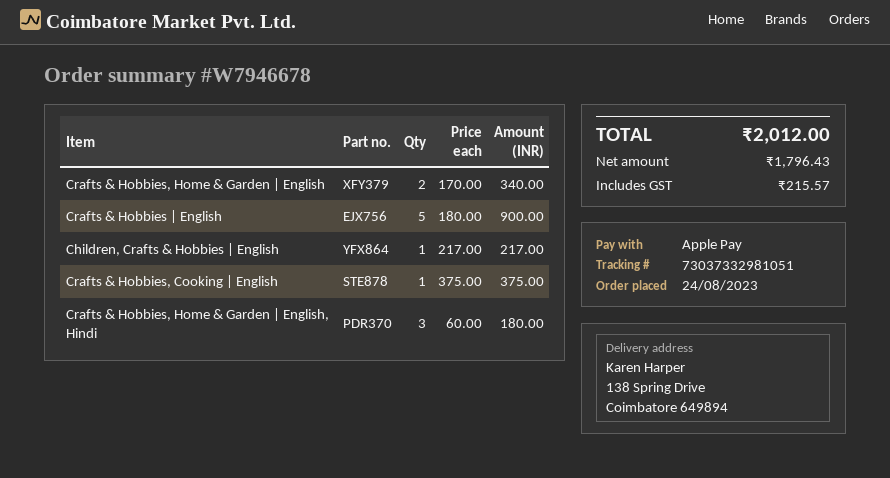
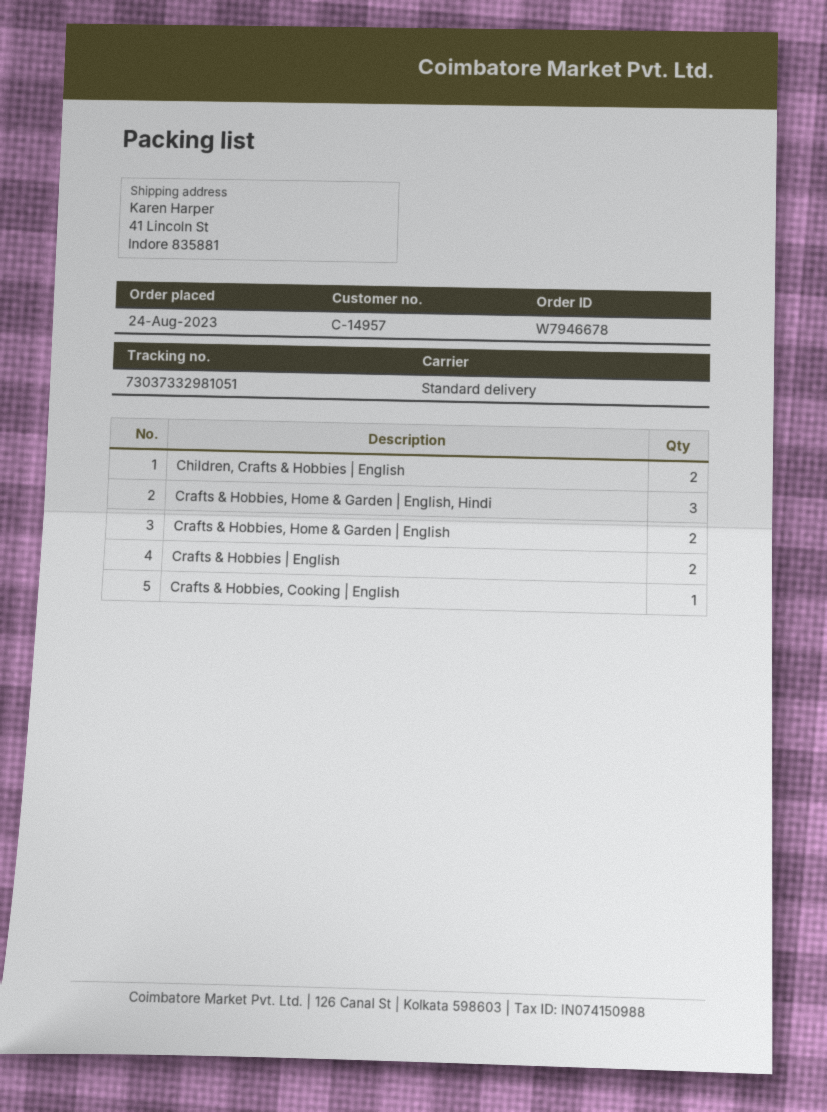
ship to: 138 Spring Drive, Coimbatore 649894 -> 41 Lincoln St, Indore 835881
Crafts & Hobbies | English: 5 -> 2
Children, Crafts & Hobbies | English: 1 -> 2

